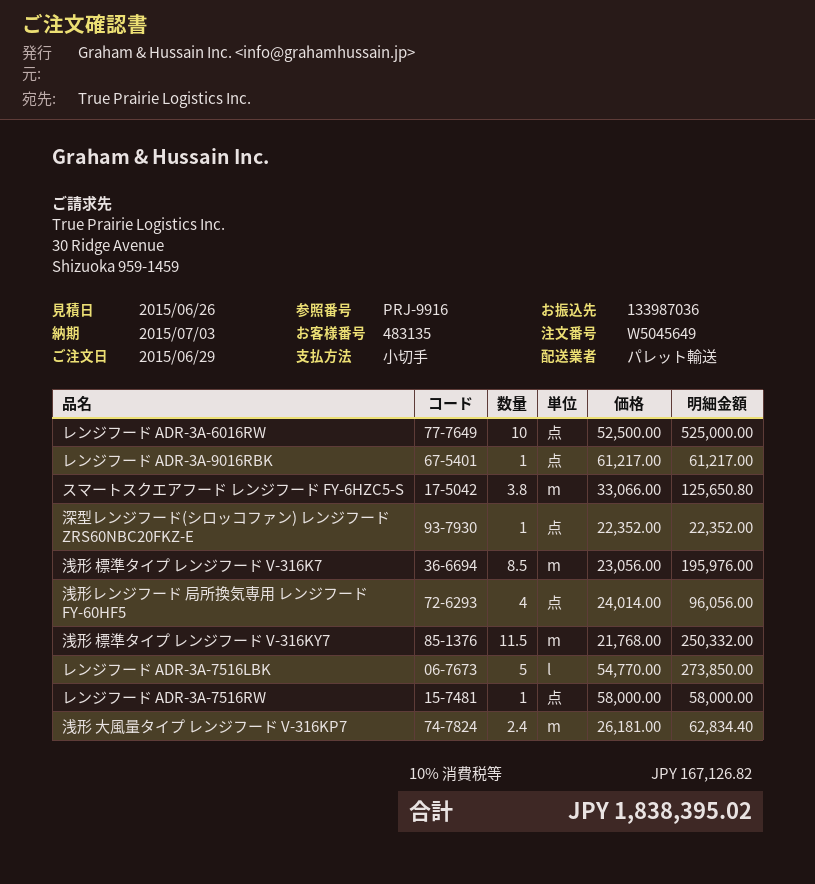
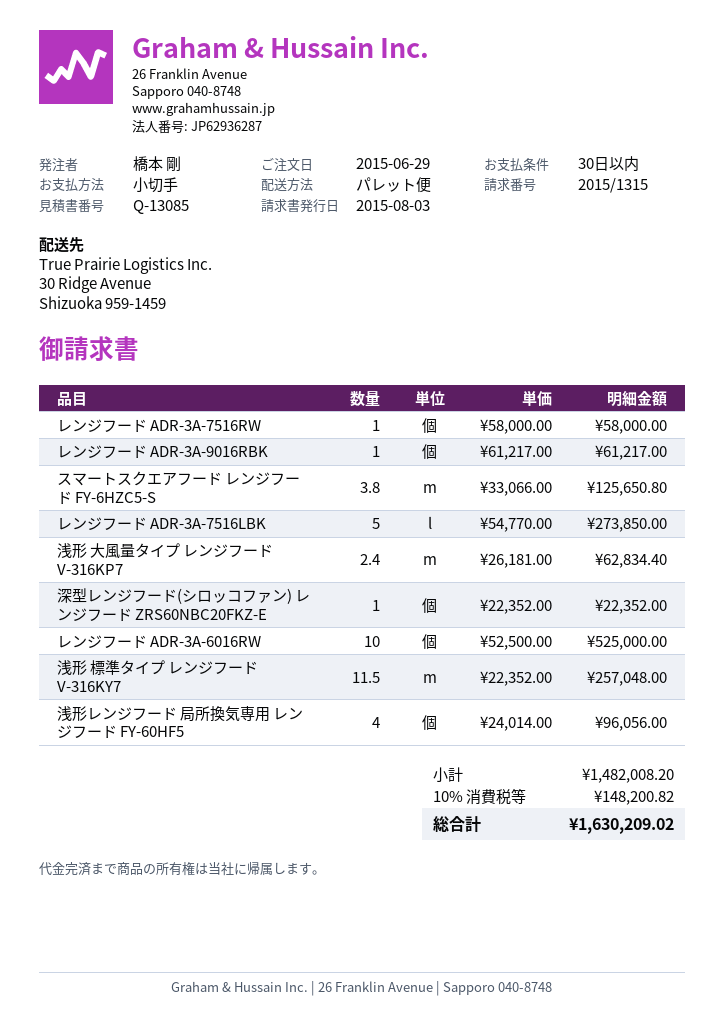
浅形 標準タイプ レンジフード V-316K7: 8.5 x 23056.00 = 195976.00 -> none
浅形 標準タイプ レンジフード V-316KY7: 11.5 x 21768.00 = 250332.00 -> 11.5 x 22352.00 = 257048.00
tax: 10% = 167126.82 -> 10% = 148200.82
total: 1838395.02 -> 1630209.02

